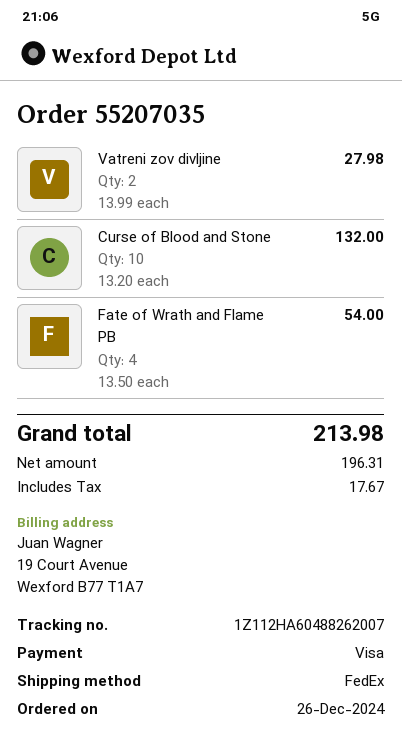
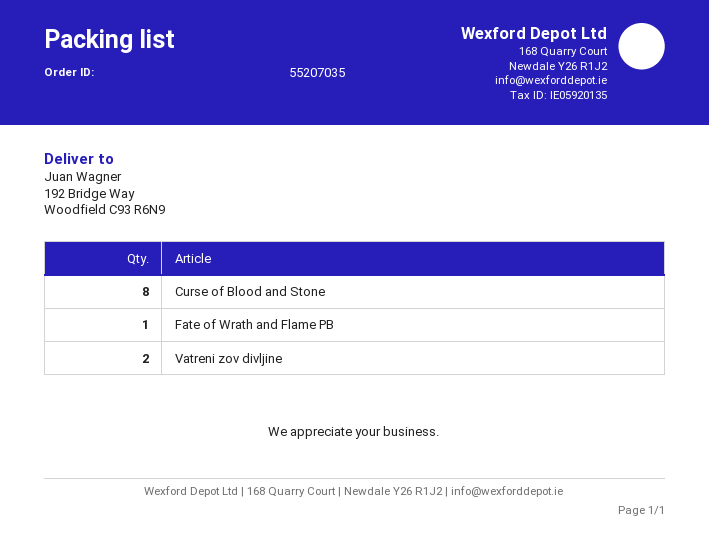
Curse of Blood and Stone: 10 -> 8
Fate of Wrath and Flame PB: 4 -> 1

